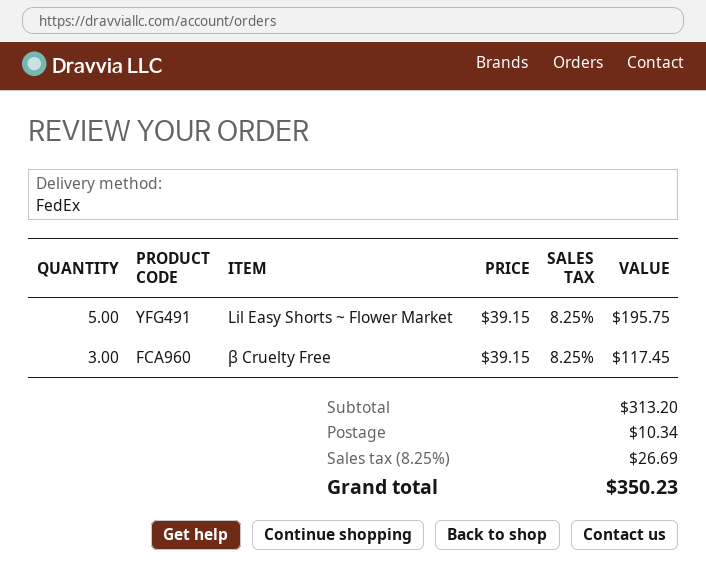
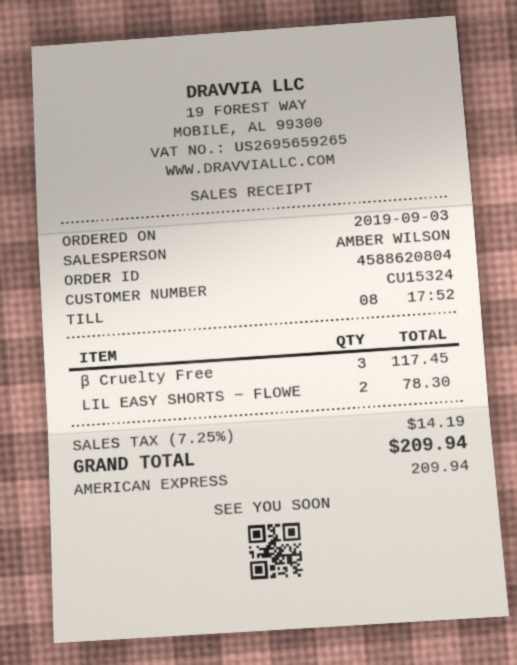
Lil Easy Shorts ~ Flower Market: 5 for 195.75 -> 2 for 78.30
shipping: 10.34 -> none
tax: 8.25% = 26.69 -> 7.25% = 14.19
total: 350.23 -> 209.94

